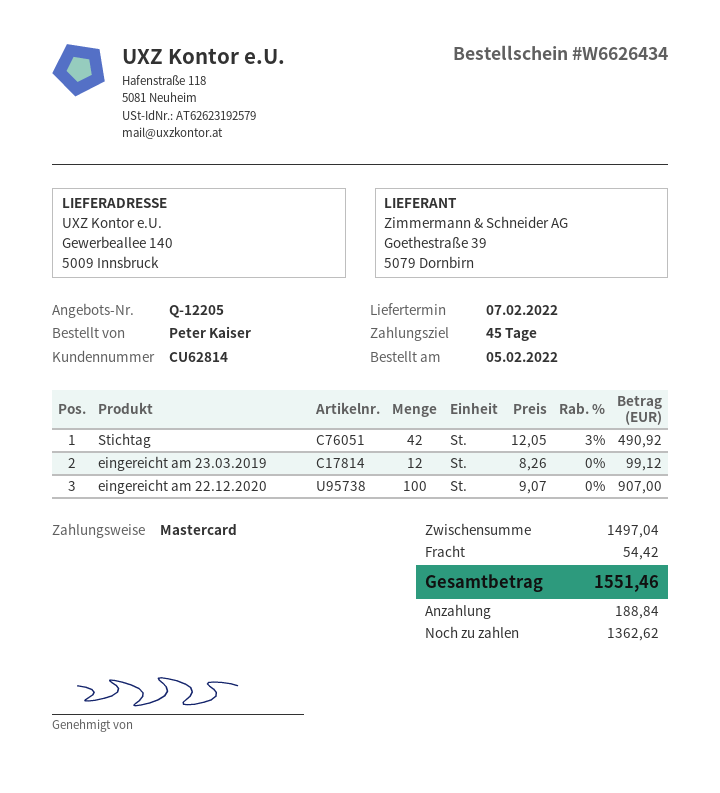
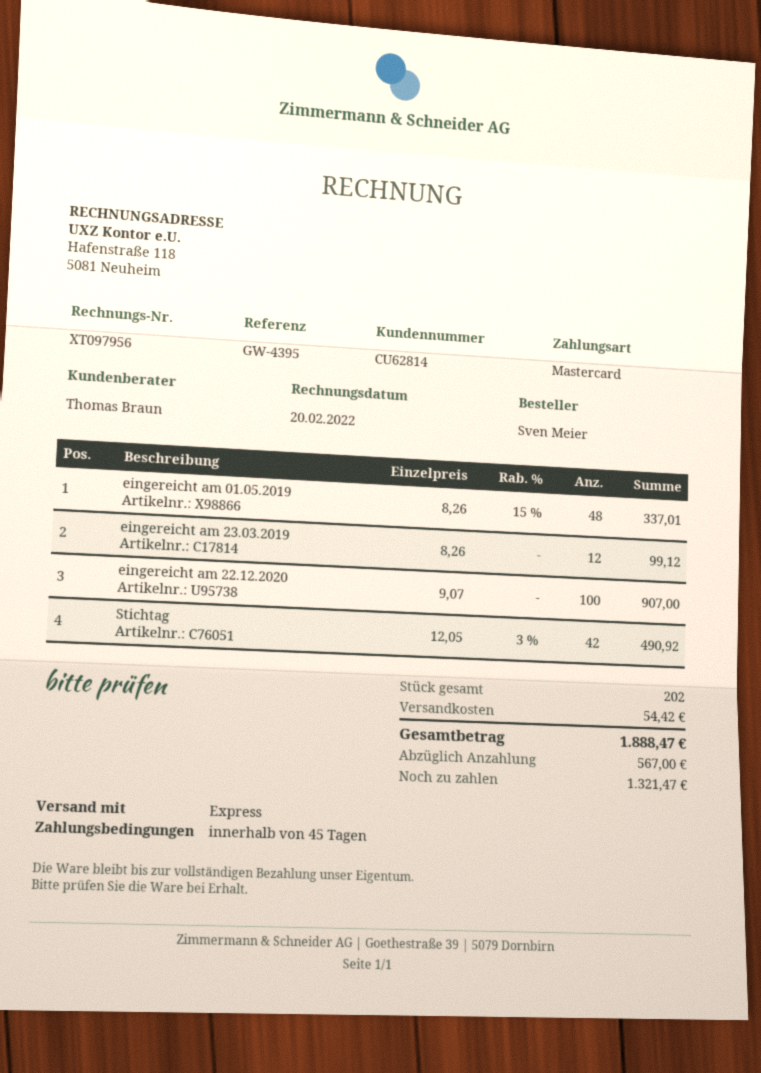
ordered by: Peter Kaiser -> Sven Meier
eingereicht am 01.05.2019: none -> 48 x 8.26 - 15% = 337.01
total: 1551.46 -> 1888.47
deposit: 188.84 -> 567.00
balance: 1362.62 -> 1321.47

